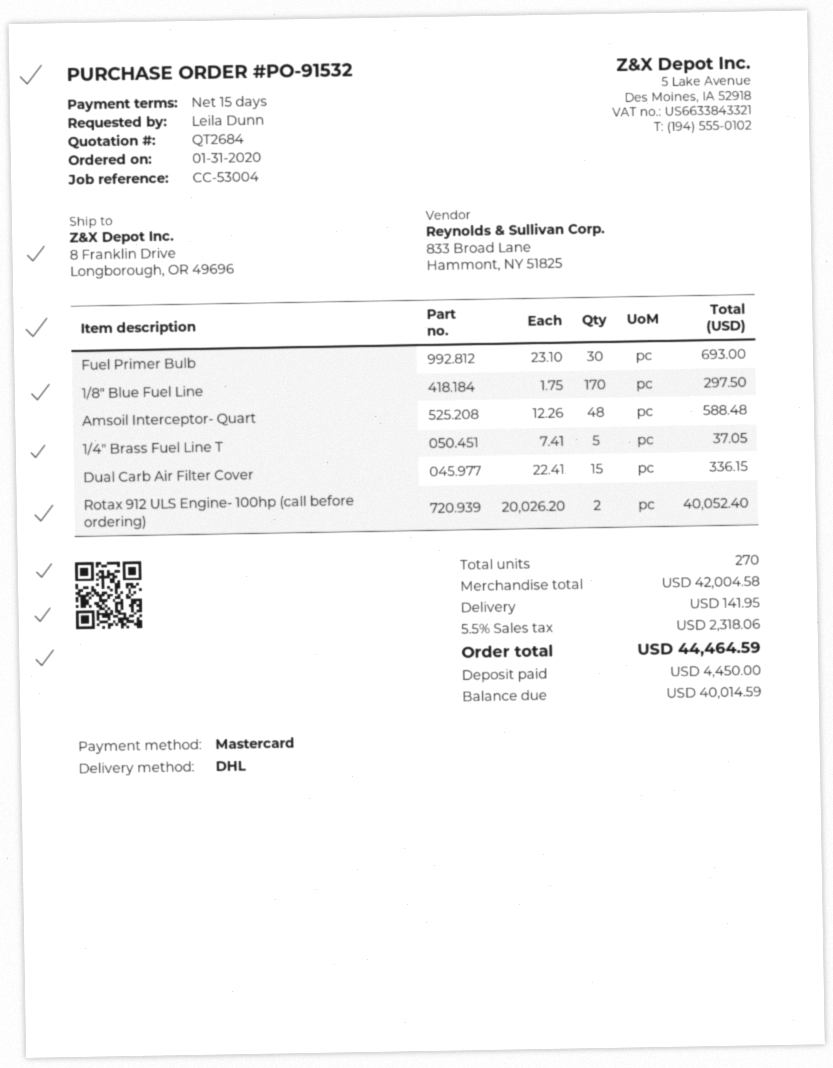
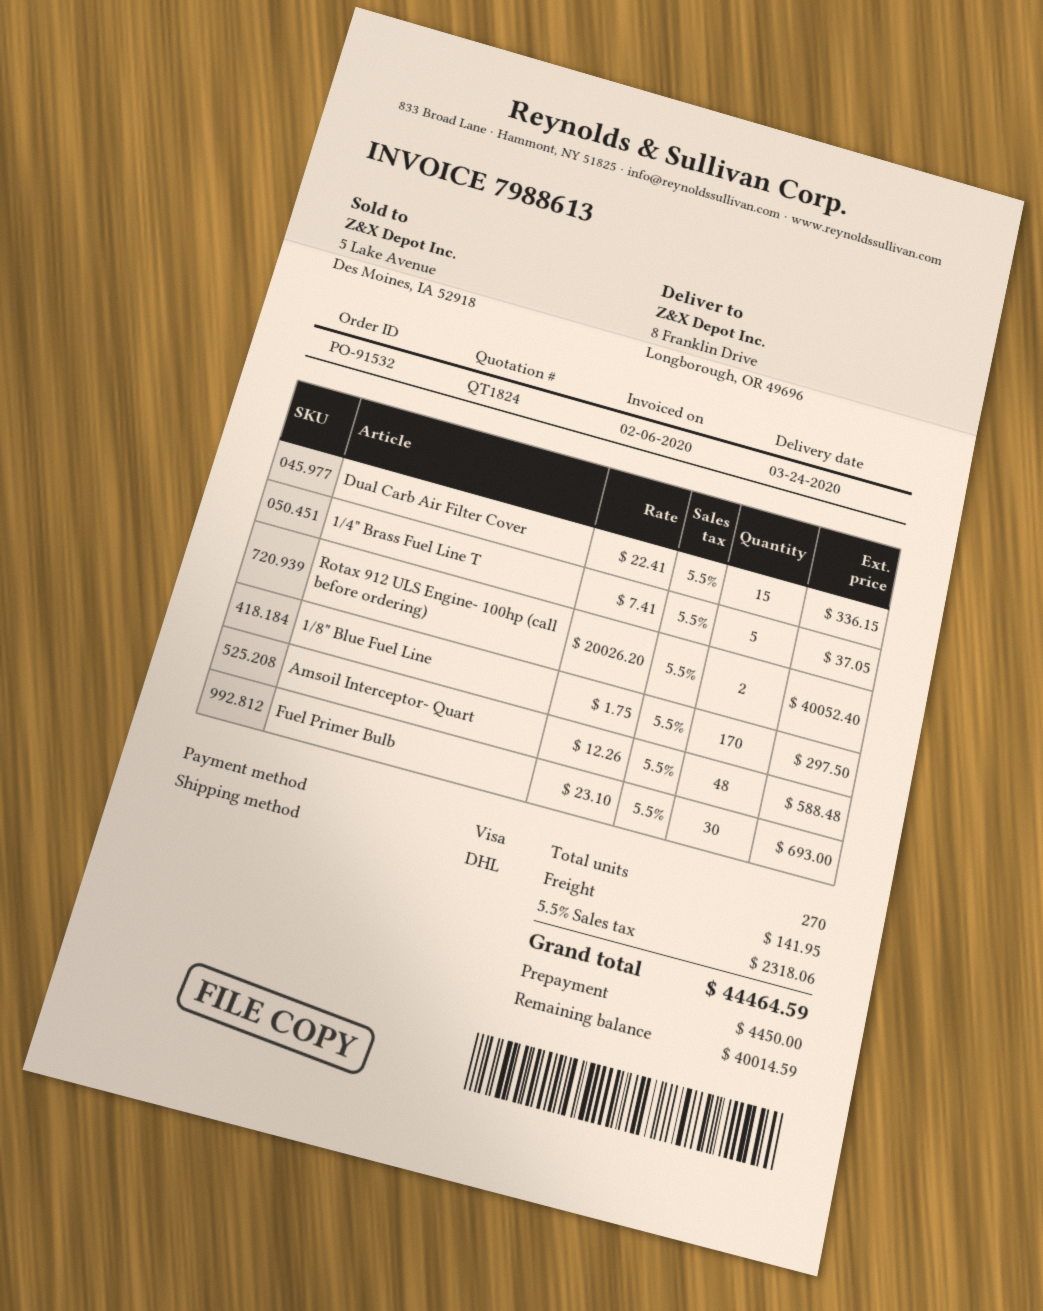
quote number: QT2684 -> QT1824
payment method: Mastercard -> Visa

